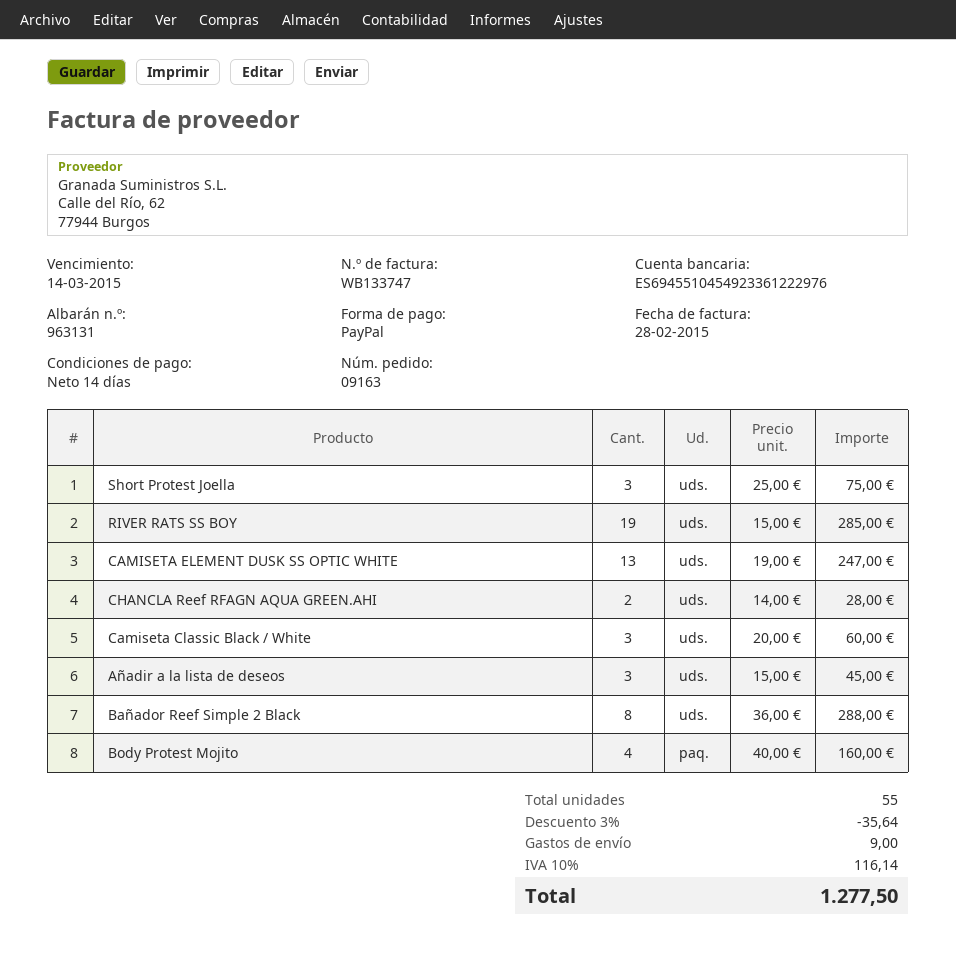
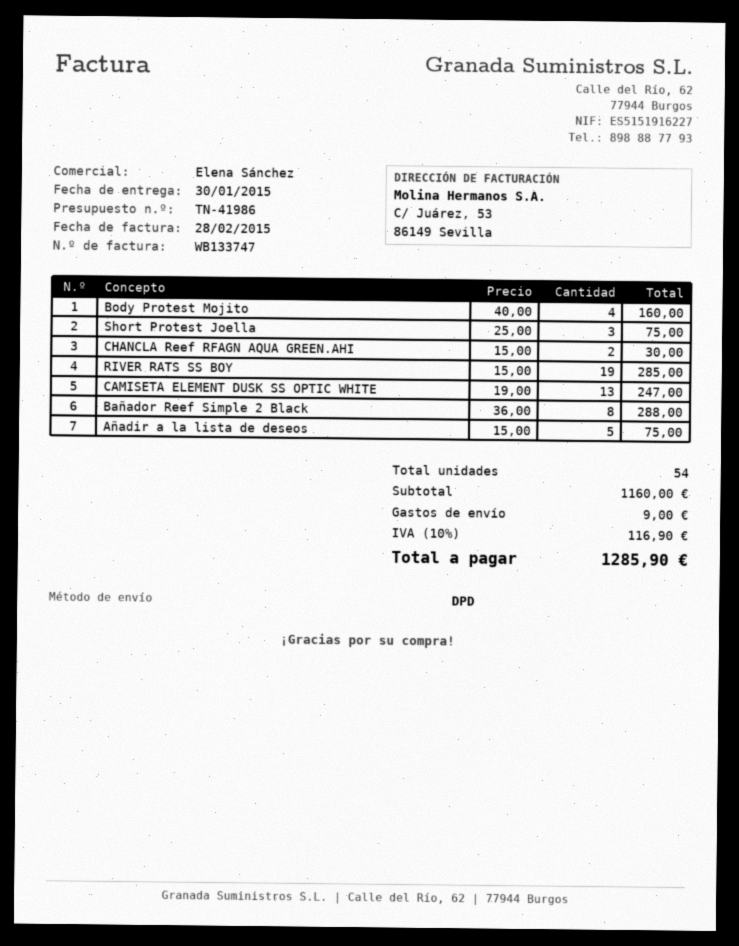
CHANCLA Reef RFAGN AQUA GREEN.AHI: 2 x 14.00 = 28.00 -> 2 x 15.00 = 30.00
Camiseta Classic Black / White: 3 x 20.00 = 60.00 -> none
Añadir a la lista de deseos: 3 x 15.00 = 45.00 -> 5 x 15.00 = 75.00
total quantity: 55 -> 54
discount: 3% = 35.64 -> none
tax: 10% = 116.14 -> 10% = 116.90
total: 1277.50 -> 1285.90

